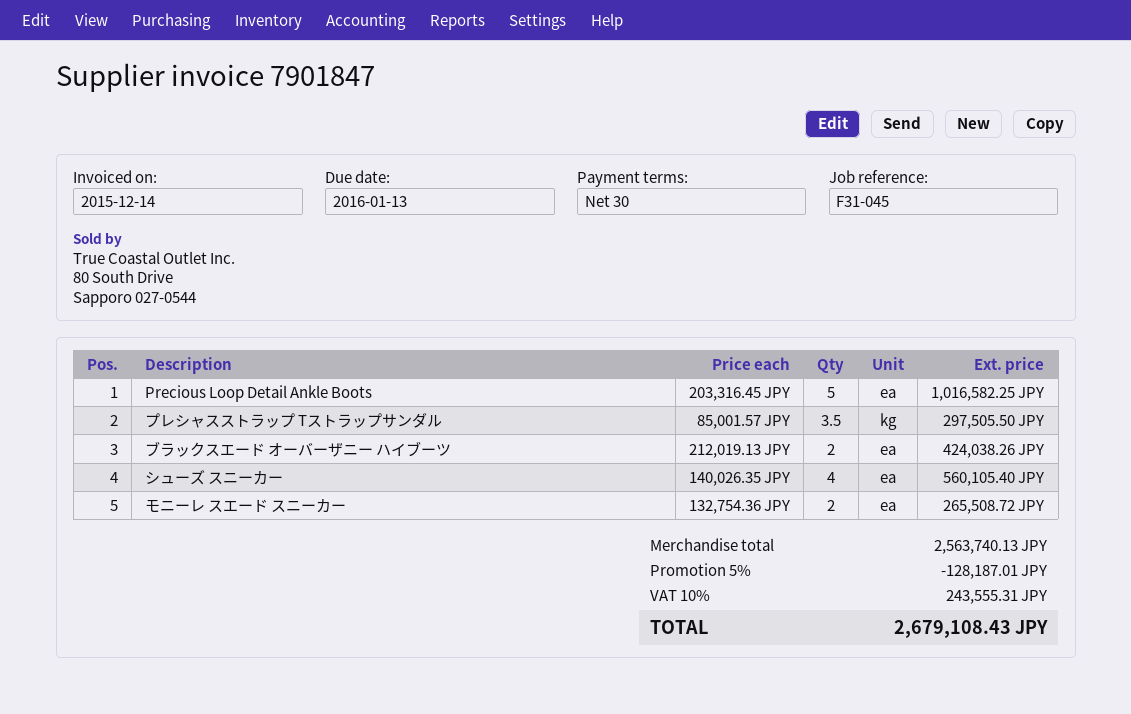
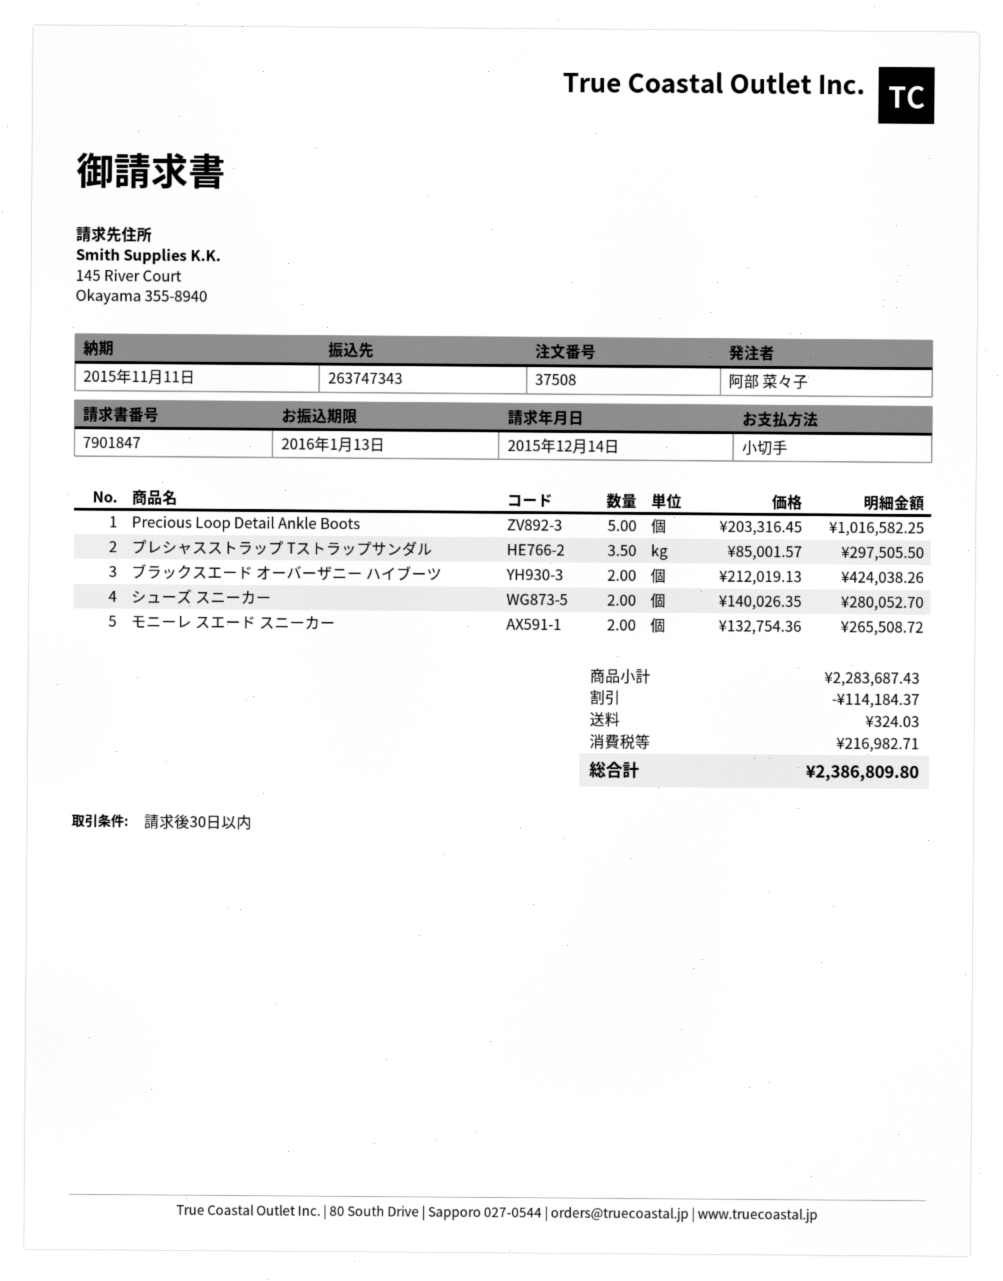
シューズ スニーカー: 4 x 140026.35 = 560105.40 -> 2 x 140026.35 = 280052.70
subtotal: 2563740.13 -> 2283687.43
discount: 128187.01 -> 114184.37
shipping: none -> 324.03
tax: 243555.31 -> 216982.71
total: 2679108.43 -> 2386809.80

